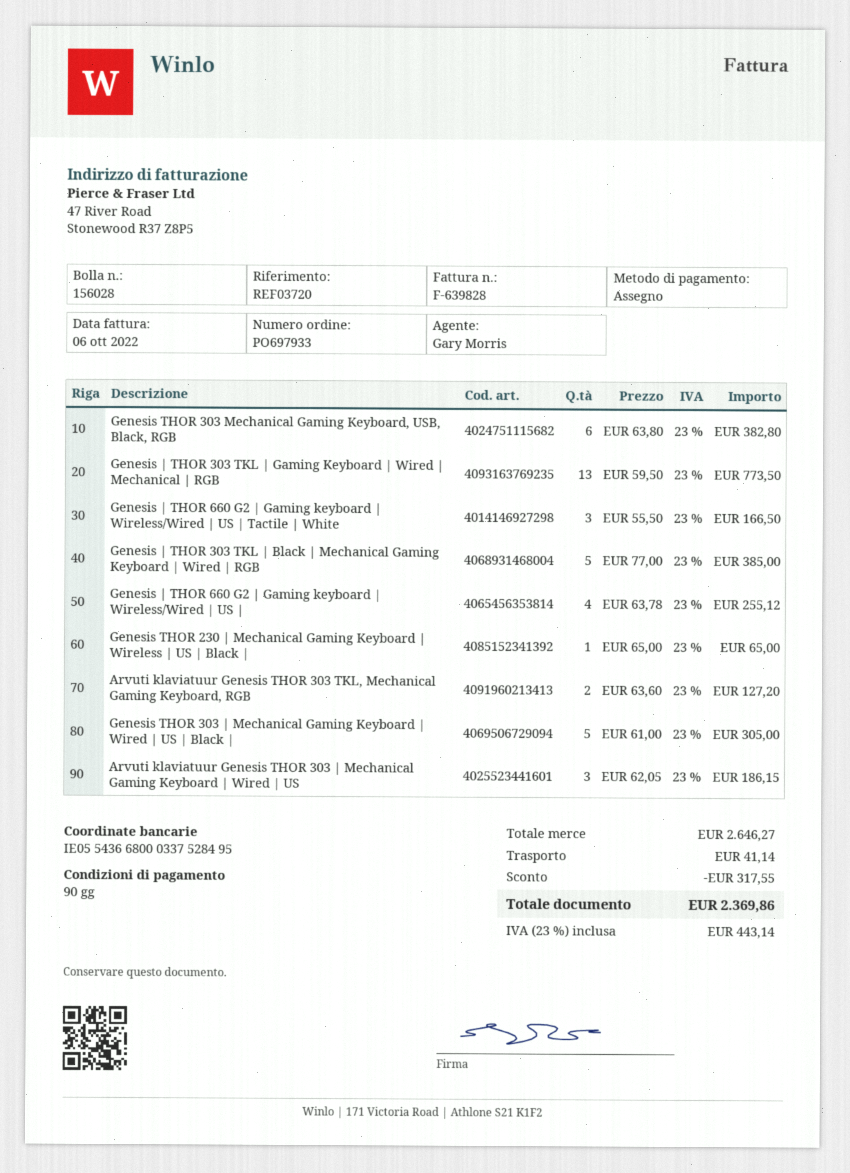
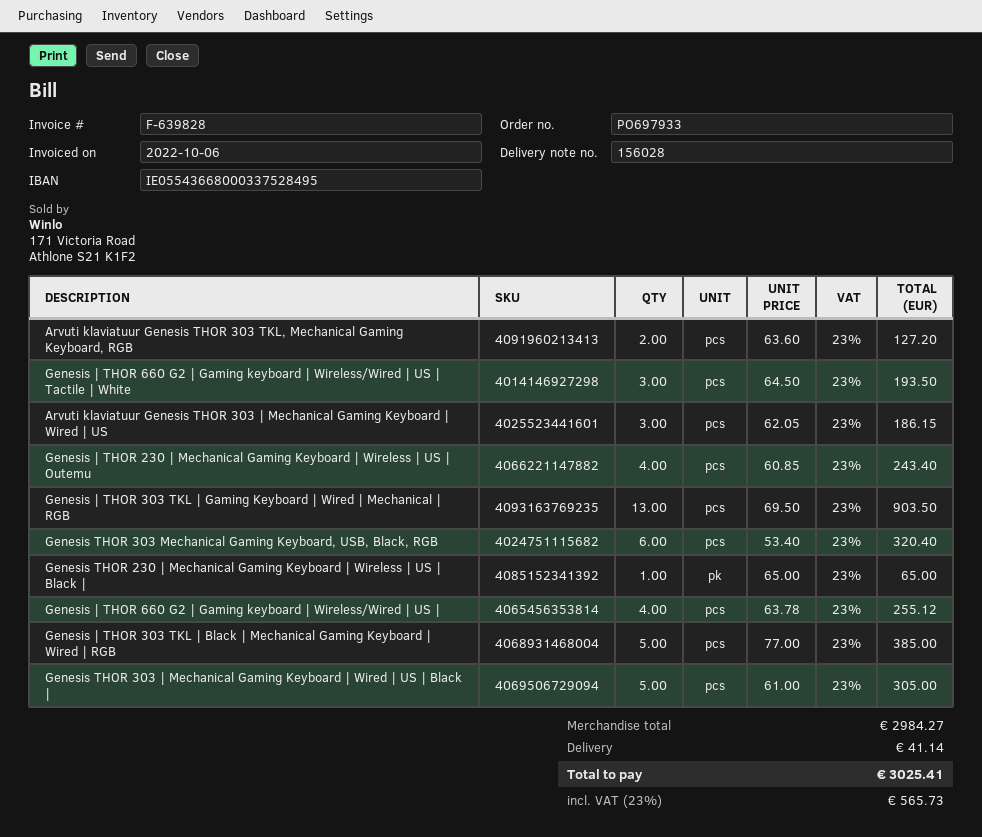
Genesis THOR 303 Mechanical Gaming Keyboard, USB, Black, RGB: 6 x 63.80 = 382.80 -> 6 x 53.40 = 320.40
Genesis | THOR 303 TKL | Gaming Keyboard | Wired | Mechanical | RGB: 13 x 59.50 = 773.50 -> 13 x 69.50 = 903.50
Genesis | THOR 660 G2 | Gaming keyboard | Wireless/Wired | US | Tactile | White: 3 x 55.50 = 166.50 -> 3 x 64.50 = 193.50
Genesis | THOR 230 | Mechanical Gaming Keyboard | Wireless | US | Outemu: none -> 4 x 60.85 = 243.40
subtotal: 2646.27 -> 2984.27
discount: 317.55 -> none
tax: 23% = 443.14 -> 23% = 565.73
total: 2369.86 -> 3025.41

